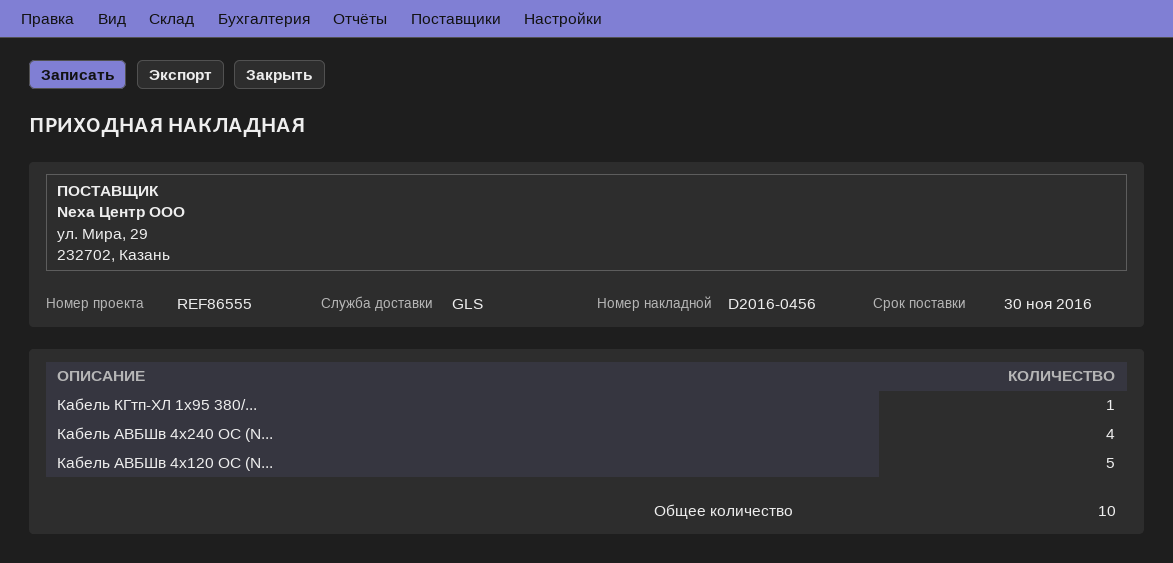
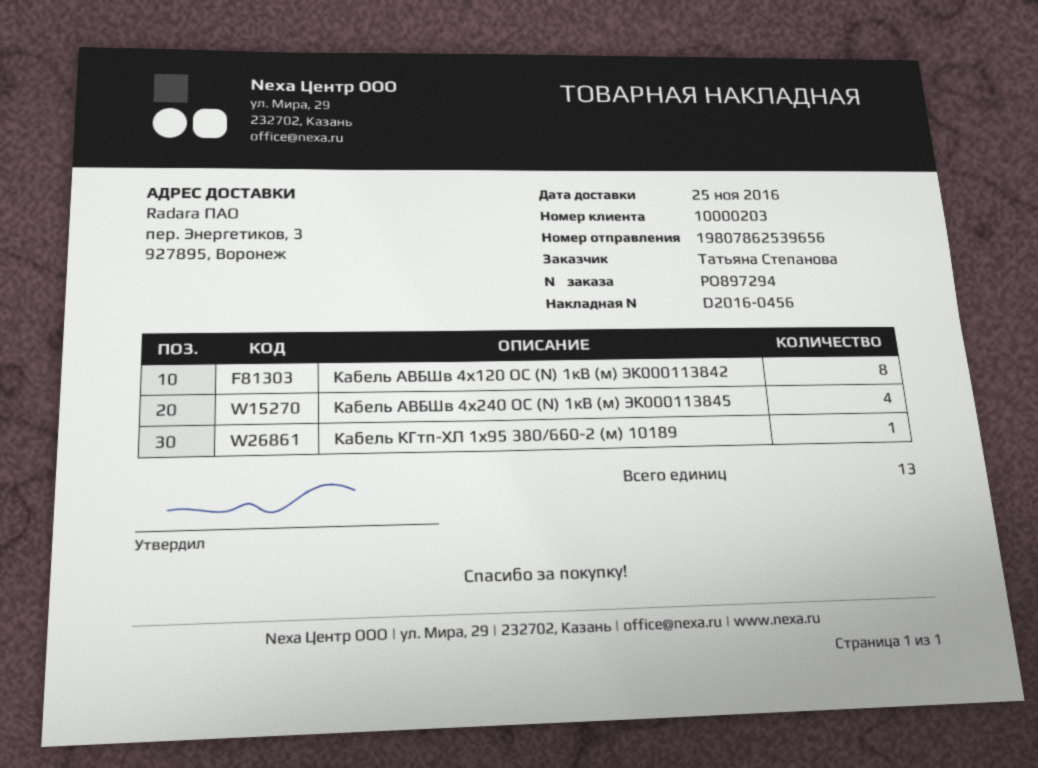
delivery date: 2016-11-30 -> 2016-11-25
Кабель АВБШв 4х120 ОС (N...: 5 -> 8
total quantity: 10 -> 13

